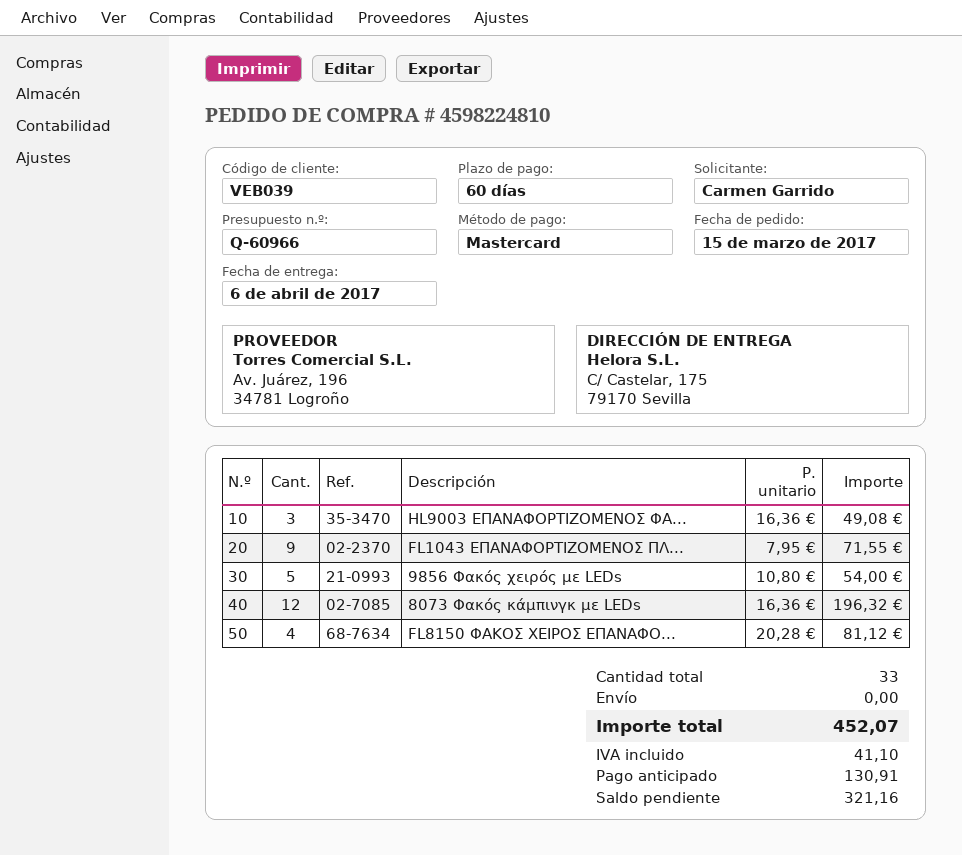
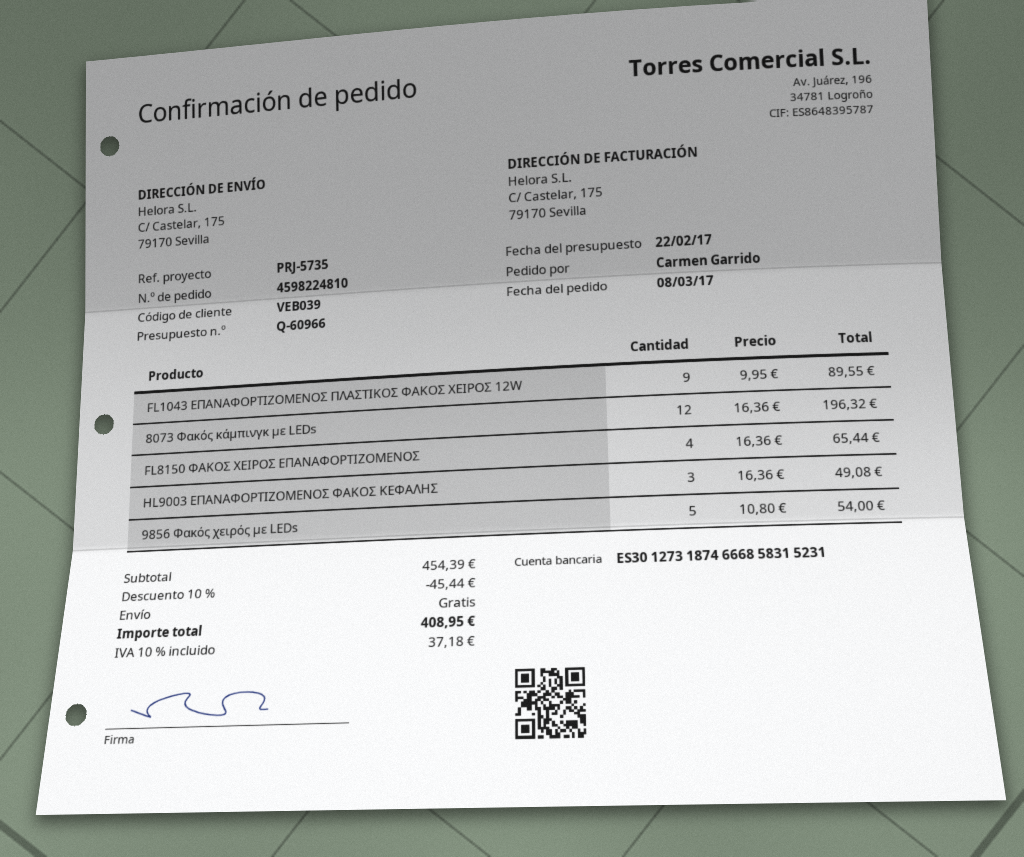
order date: 2017-03-15 -> 2017-03-08
FL1043 ΕΠΑΝΑΦΟΡΤΙΖΟΜΕΝΟΣ ΠΛ...: 9 x 7.95 = 71.55 -> 9 x 9.95 = 89.55
FL8150 ΦΑΚΟΣ ΧΕΙΡΟΣ ΕΠΑΝΑΦΟ...: 4 x 20.28 = 81.12 -> 4 x 16.36 = 65.44
discount: none -> 10% = 45.44
tax: 41.10 -> 37.18
total: 452.07 -> 408.95

